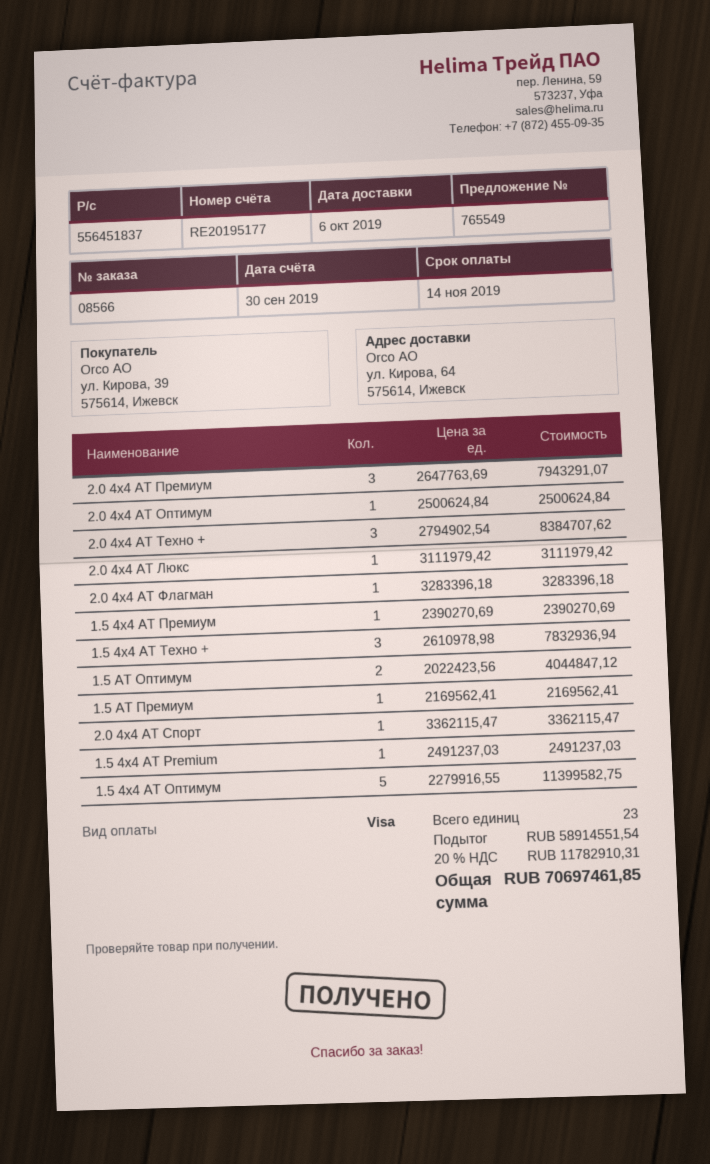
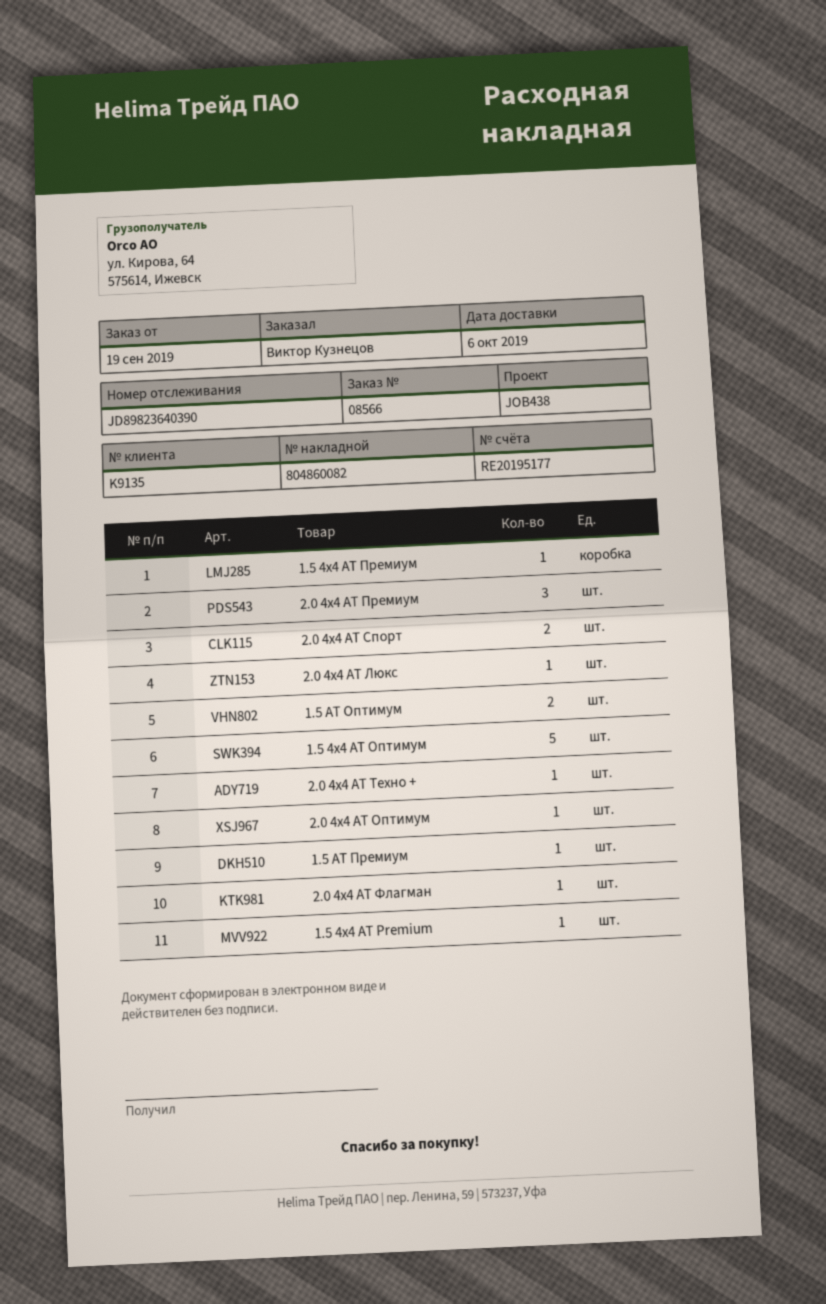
2.0 4x4 AT Техно +: 3 -> 1
1.5 4x4 AT Техно +: 3 -> none
2.0 4x4 AT Спорт: 1 -> 2

